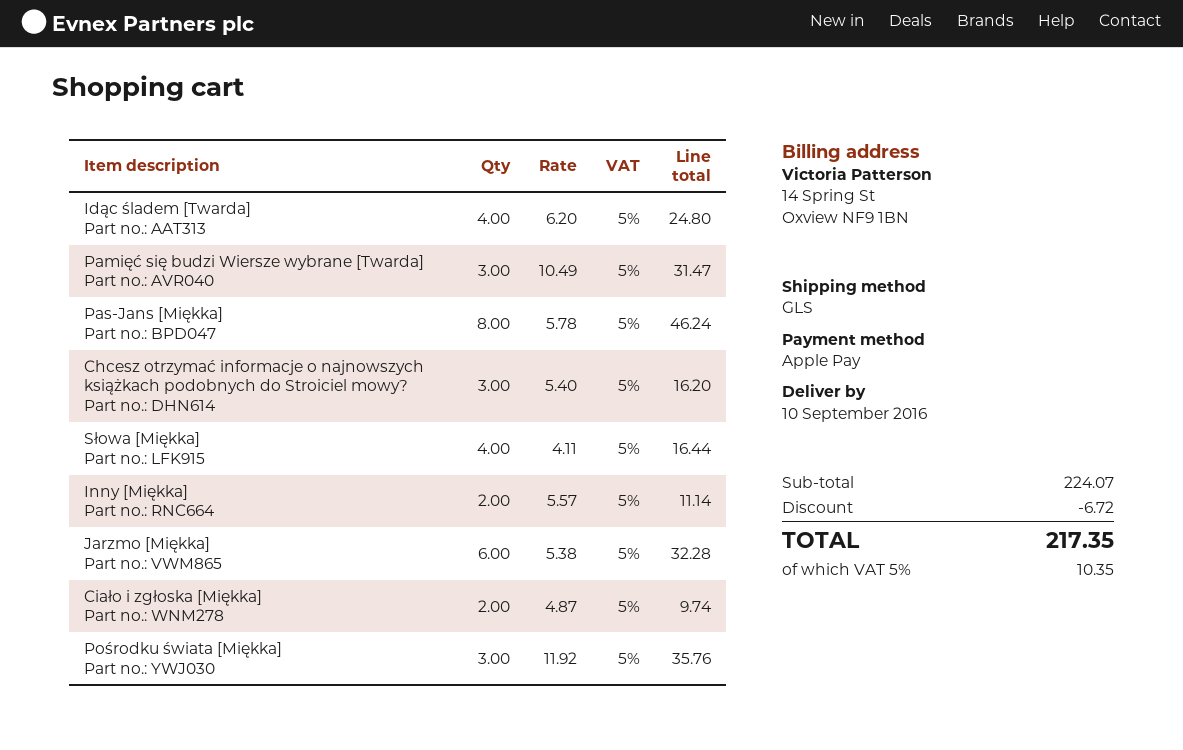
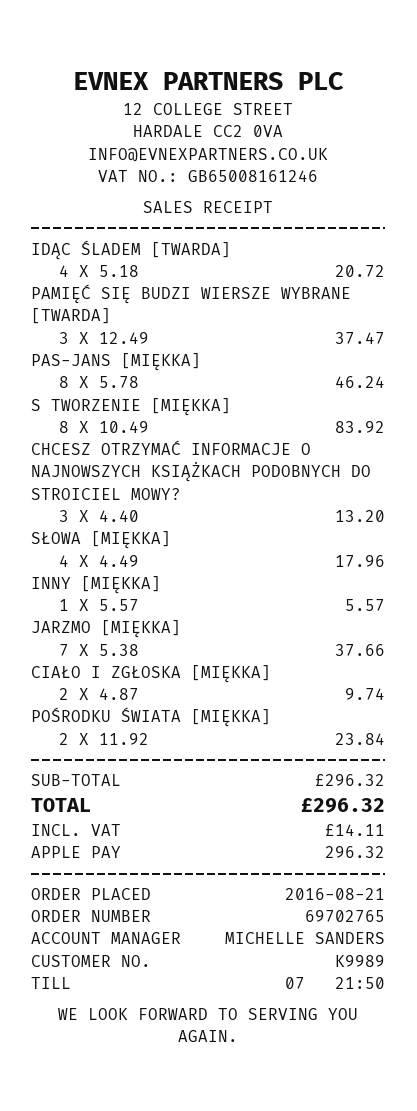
Idąc śladem [Twarda]: 4 x 6.20 = 24.80 -> 4 x 5.18 = 20.72
Pamięć się budzi Wiersze wybrane [Twarda]: 3 x 10.49 = 31.47 -> 3 x 12.49 = 37.47
Chcesz otrzymać informacje o najnowszych książkach podobnych do Stroiciel mowy?: 3 x 5.40 = 16.20 -> 3 x 4.40 = 13.20
Słowa [Miękka]: 4 x 4.11 = 16.44 -> 4 x 4.49 = 17.96
Inny [Miękka]: 2 x 5.57 = 11.14 -> 1 x 5.57 = 5.57
Jarzmo [Miękka]: 6 x 5.38 = 32.28 -> 7 x 5.38 = 37.66
Pośrodku świata [Miękka]: 3 x 11.92 = 35.76 -> 2 x 11.92 = 23.84
S TWORZENIE [MIĘKKA]: none -> 8 x 10.49 = 83.92
subtotal: 224.07 -> 296.32
discount: 6.72 -> none
tax: 10.35 -> 14.11
total: 217.35 -> 296.32

